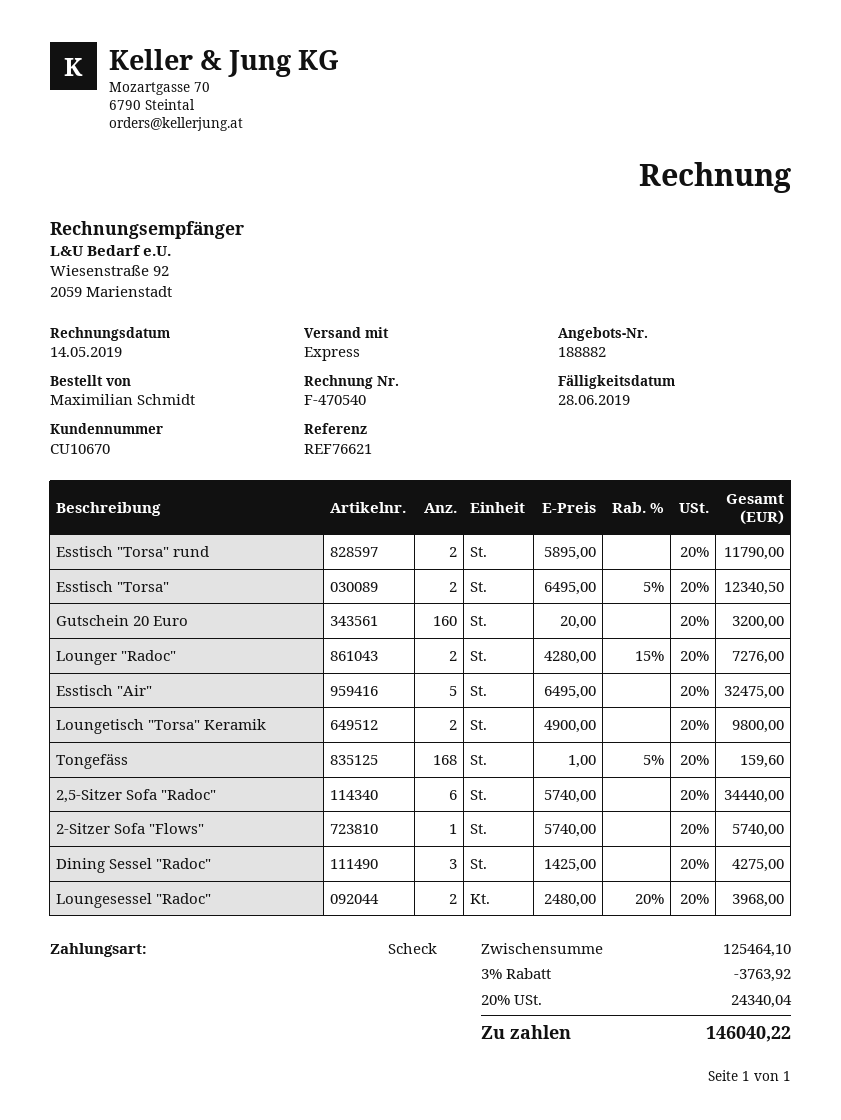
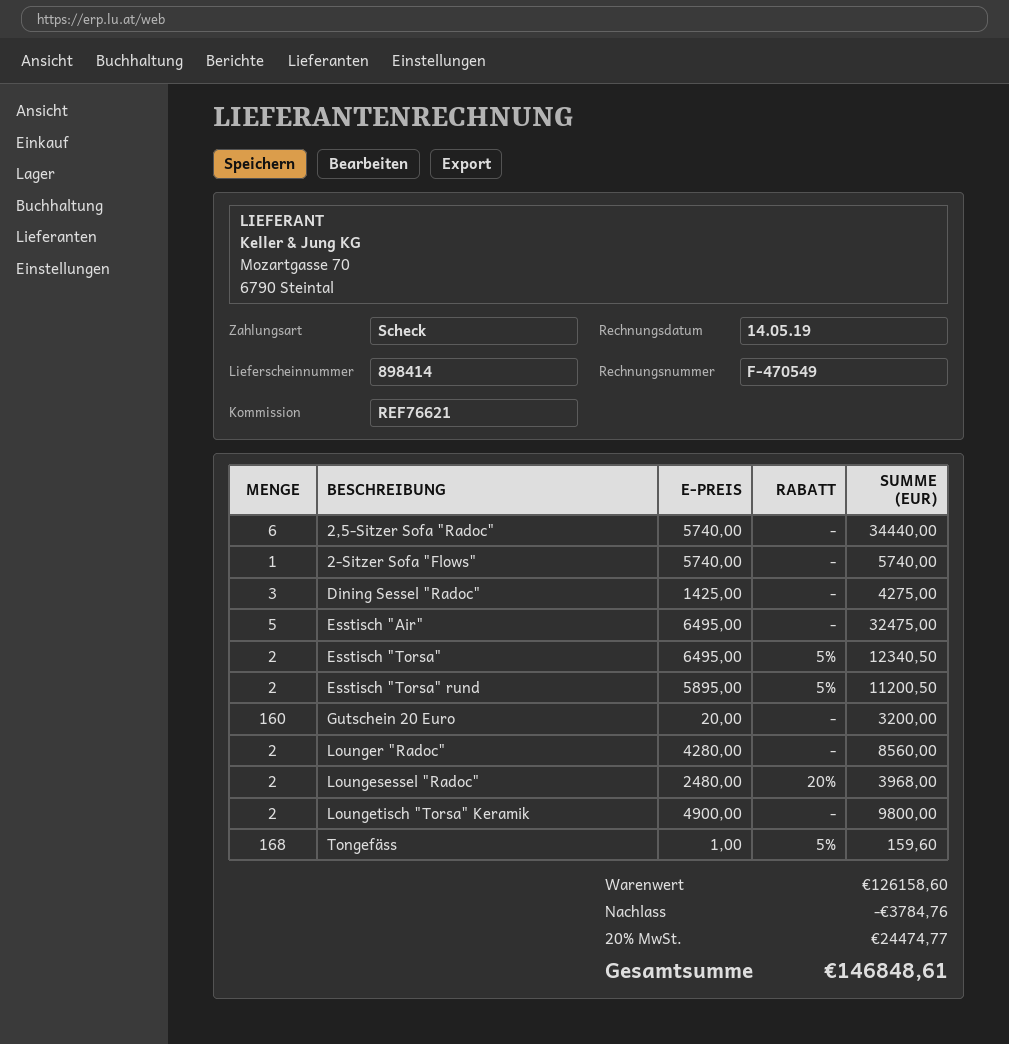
invoice number: F-470540 -> F-470549
Esstisch "Torsa" rund: 2 x 5895.00 = 11790.00 -> 2 x 5895.00 - 5% = 11200.50
Lounger "Radoc": 2 x 4280.00 - 15% = 7276.00 -> 2 x 4280.00 = 8560.00
subtotal: 125464.10 -> 126158.60
discount: 3763.92 -> 3784.76
tax: 20% = 24340.04 -> 20% = 24474.77
total: 146040.22 -> 146848.61

